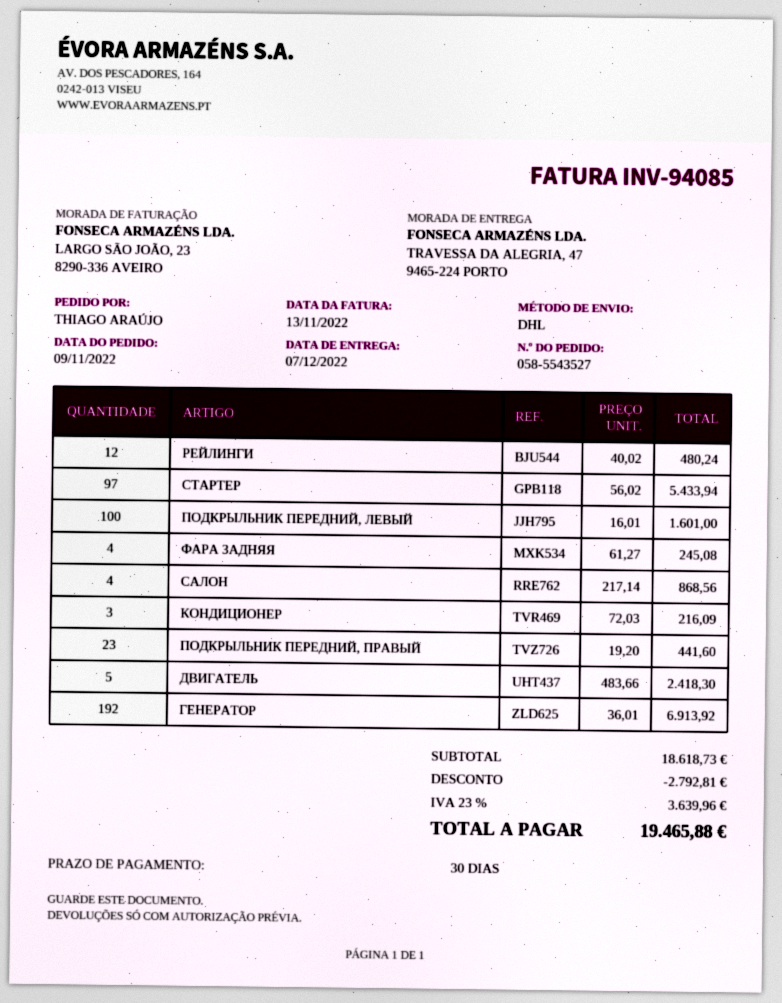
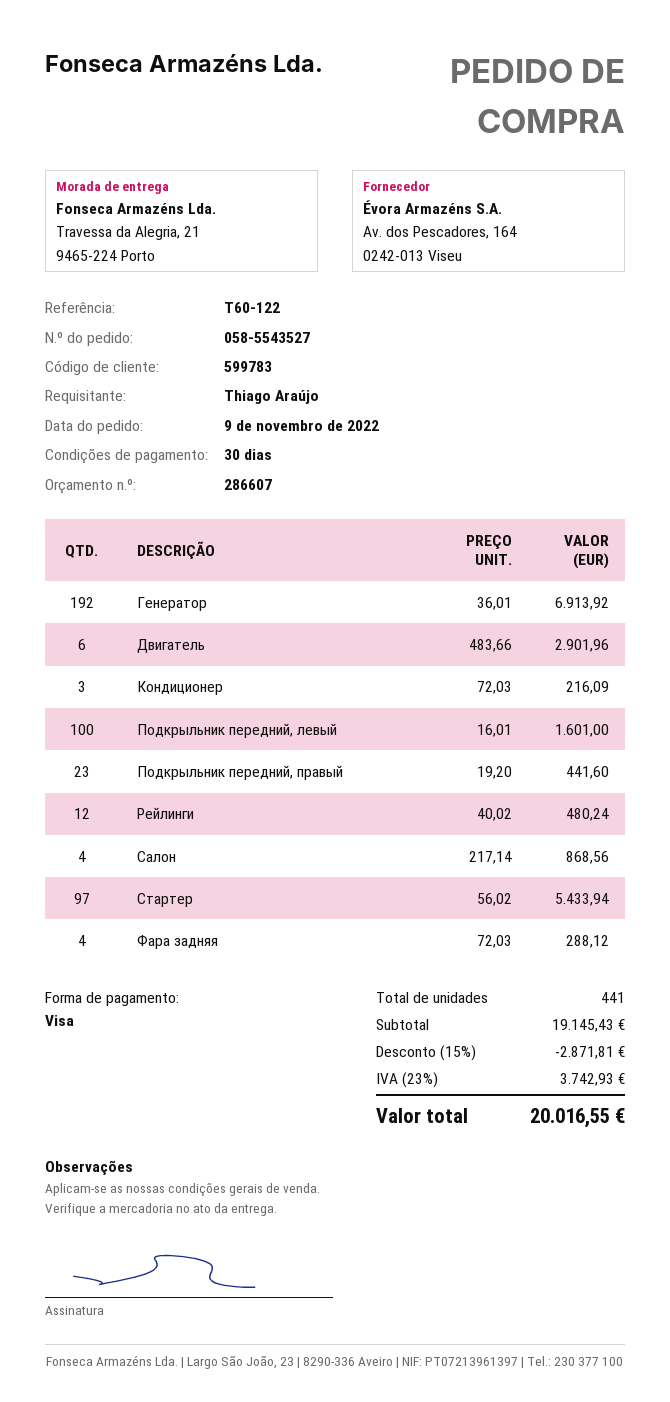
ship to: TRAVESSA DA ALEGRIA, 47, 9465-224 PORTO -> Travessa da Alegria, 21, 9465-224 Porto
ФАРА ЗАДНЯЯ: 4 x 61.27 = 245.08 -> 4 x 72.03 = 288.12
ДВИГАТЕЛЬ: 5 x 483.66 = 2418.30 -> 6 x 483.66 = 2901.96
subtotal: 18618.73 -> 19145.43
discount: 2792.81 -> 2871.81
tax: 23% = 3639.96 -> 23% = 3742.93
total: 19465.88 -> 20016.55

